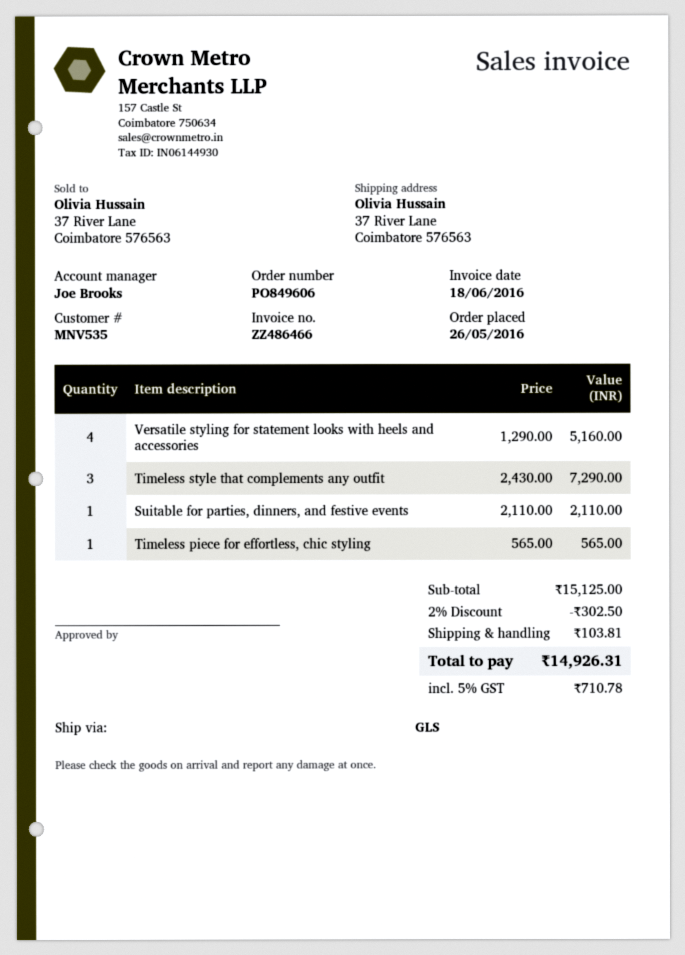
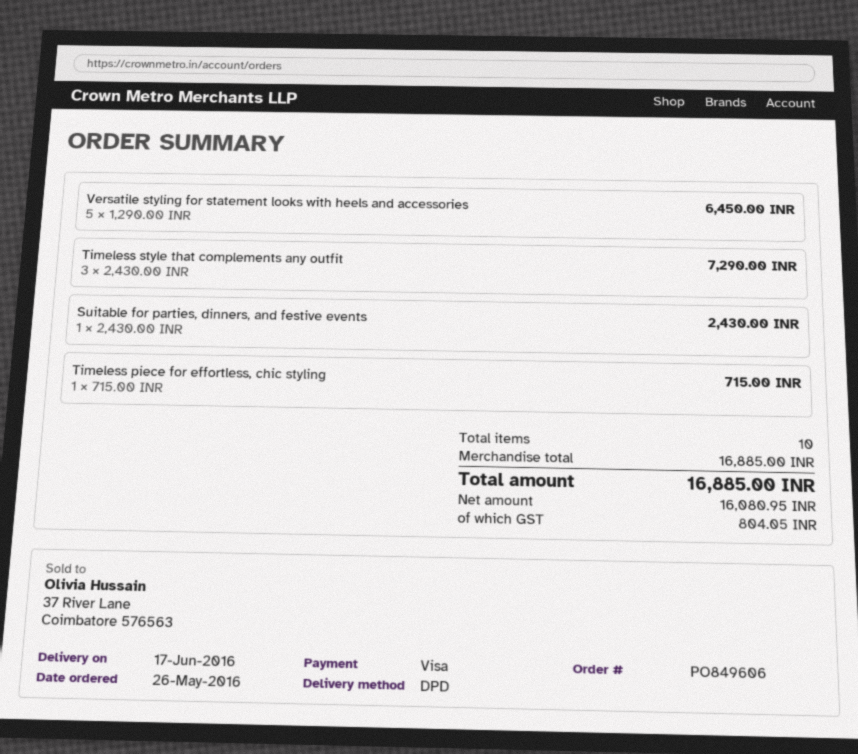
shipping method: GLS -> DPD
Versatile styling for statement looks with heels and accessories: 4 x 1290.00 = 5160.00 -> 5 x 1290.00 = 6450.00
Suitable for parties, dinners, and festive events: 1 x 2110.00 = 2110.00 -> 1 x 2430.00 = 2430.00
Timeless piece for effortless, chic styling: 1 x 565.00 = 565.00 -> 1 x 715.00 = 715.00
subtotal: 15125.00 -> 16885.00
discount: 2% = 302.50 -> none
shipping: 103.81 -> none
tax: 710.78 -> 804.05
total: 14926.31 -> 16885.00

